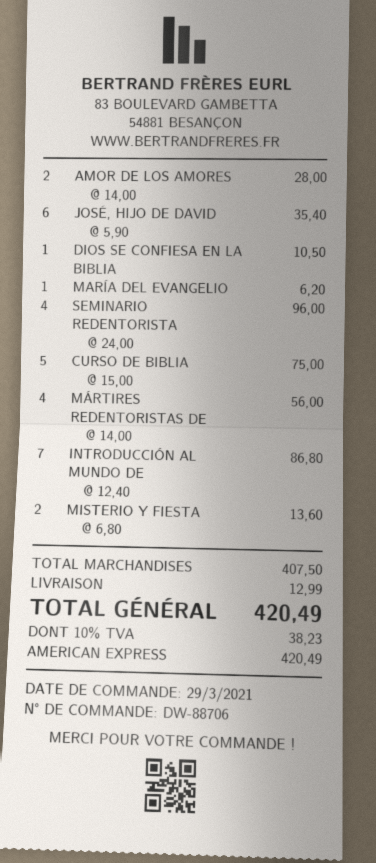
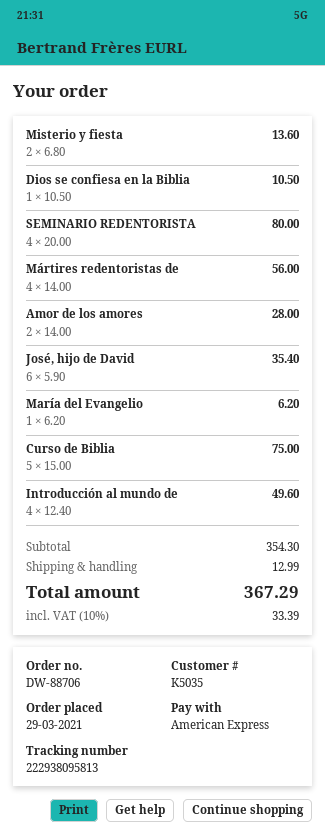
SEMINARIO REDENTORISTA: 4 x 24.00 = 96.00 -> 4 x 20.00 = 80.00
INTRODUCCIÓN AL MUNDO DE: 7 x 12.40 = 86.80 -> 4 x 12.40 = 49.60
subtotal: 407.50 -> 354.30
tax: 10% = 38.23 -> 10% = 33.39
total: 420.49 -> 367.29

